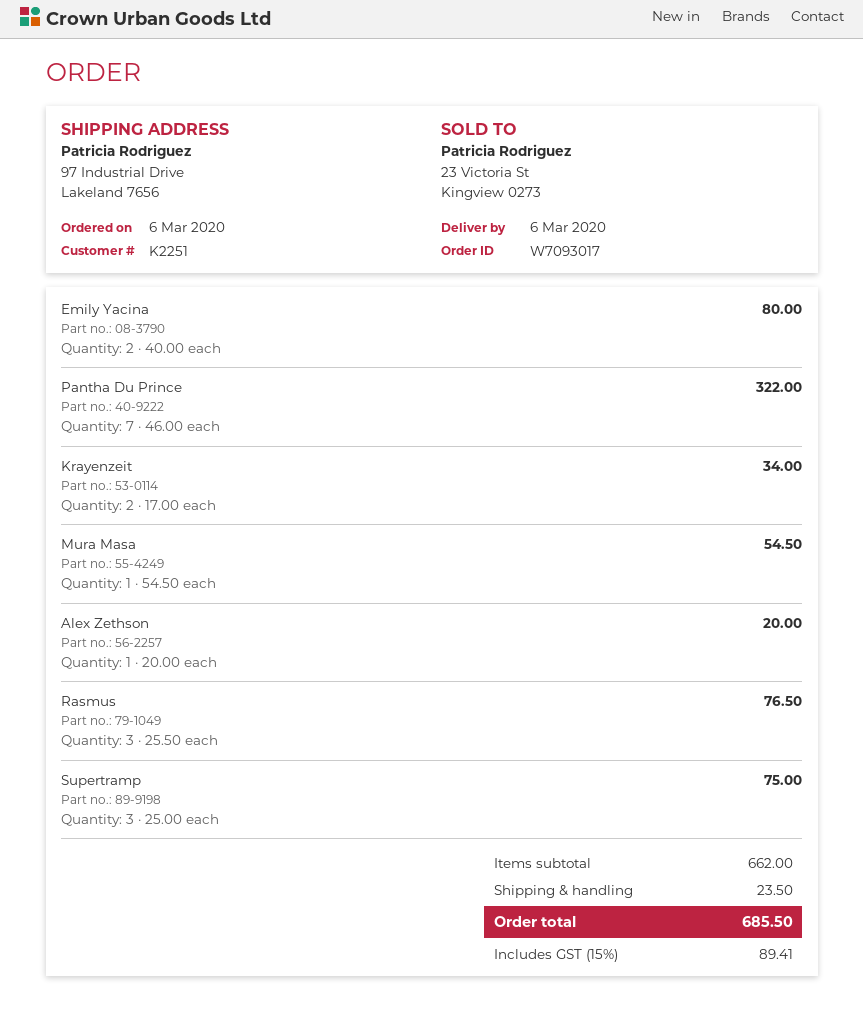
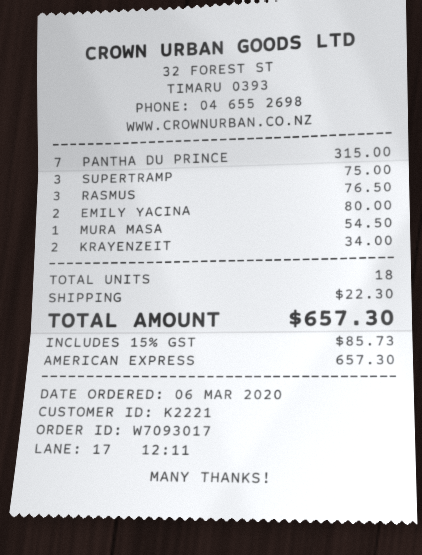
customer number: K2251 -> K2221
Pantha Du Prince: 7 for 322.00 -> 7 for 315.00
Alex Zethson: 1 for 20.00 -> none
shipping: 23.50 -> 22.30
tax: 15% = 89.41 -> 15% = 85.73
total: 685.50 -> 657.30

